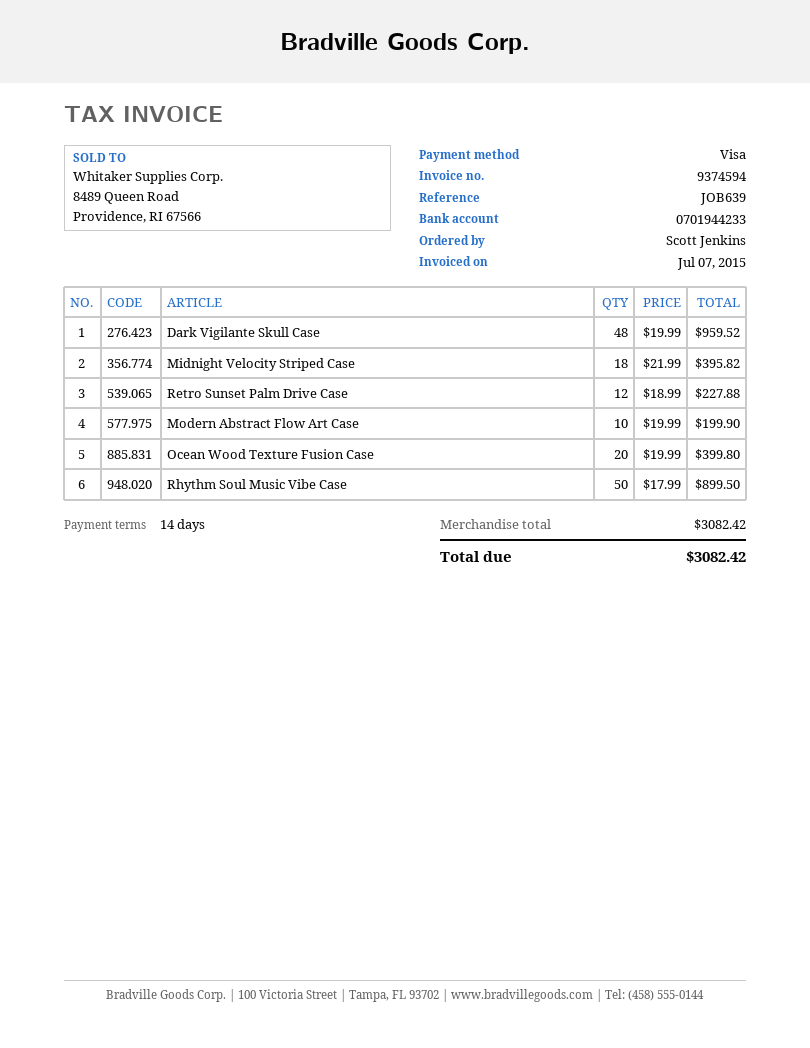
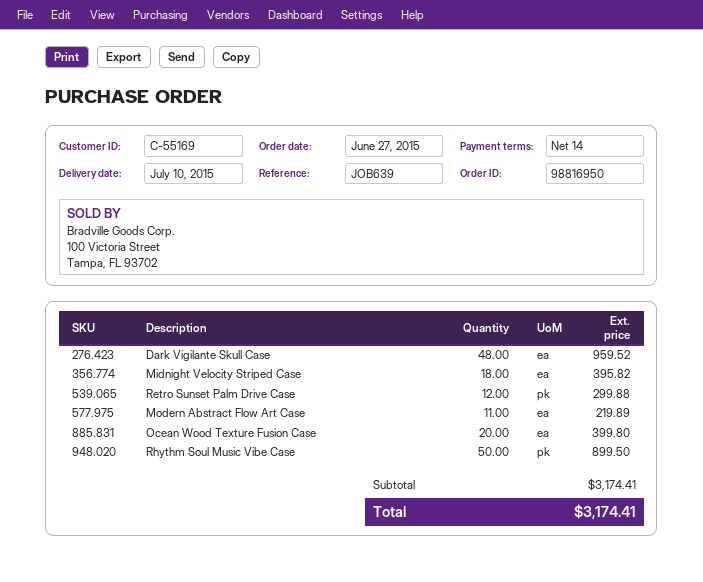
Retro Sunset Palm Drive Case: 12 for 227.88 -> 12 for 299.88
Modern Abstract Flow Art Case: 10 for 199.90 -> 11 for 219.89
subtotal: 3082.42 -> 3174.41
total: 3082.42 -> 3174.41

